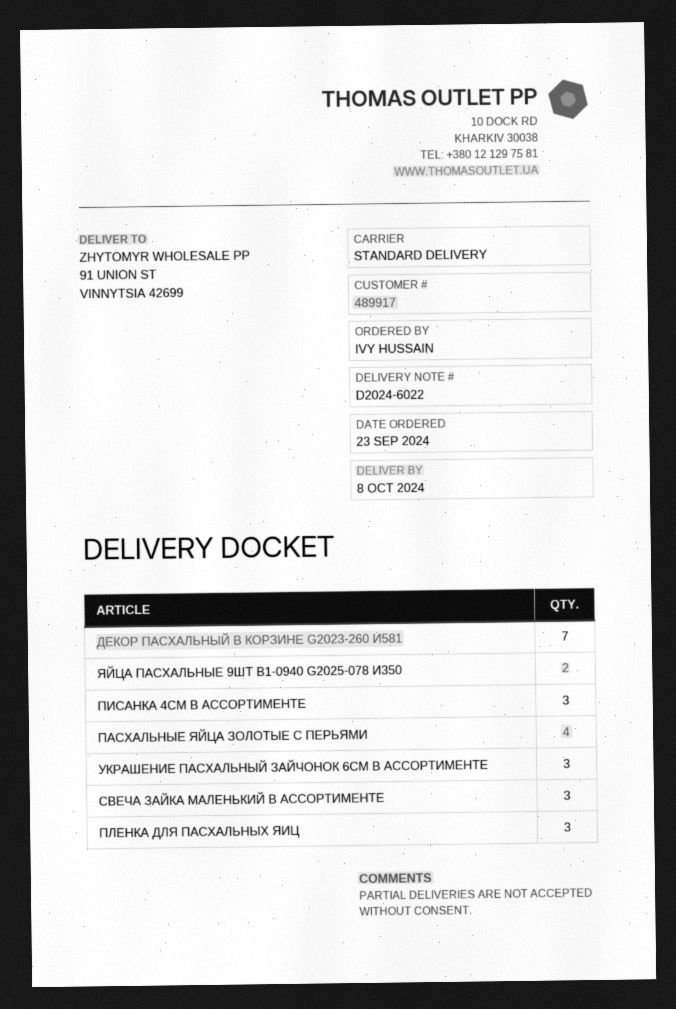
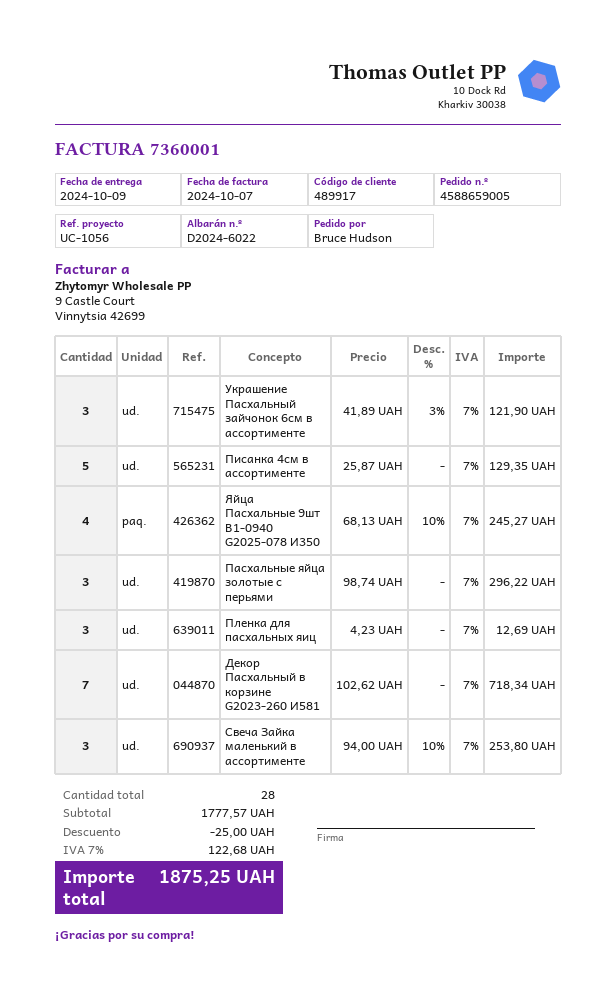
delivery date: 2024-10-08 -> 2024-10-09
ordered by: IVY HUSSAIN -> Bruce Hudson
ЯЙЦА ПАСХАЛЬНЫЕ 9ШТ B1-0940 G2025-078 И350: 2 -> 4
ПИСАНКА 4СМ В АССОРТИМЕНТЕ: 3 -> 5
ПАСХАЛЬНЫЕ ЯЙЦА ЗОЛОТЫЕ С ПЕРЬЯМИ: 4 -> 3

